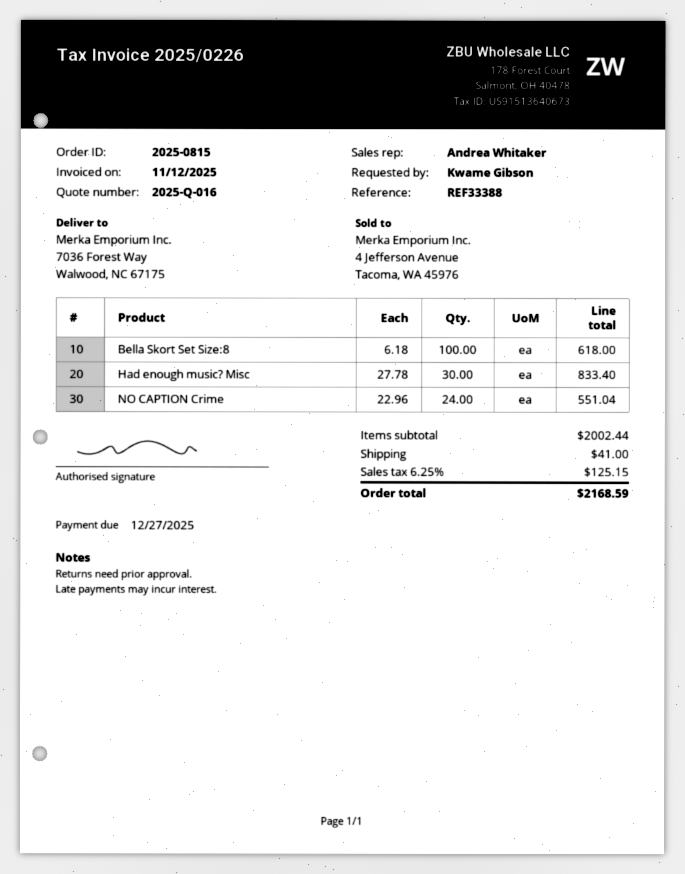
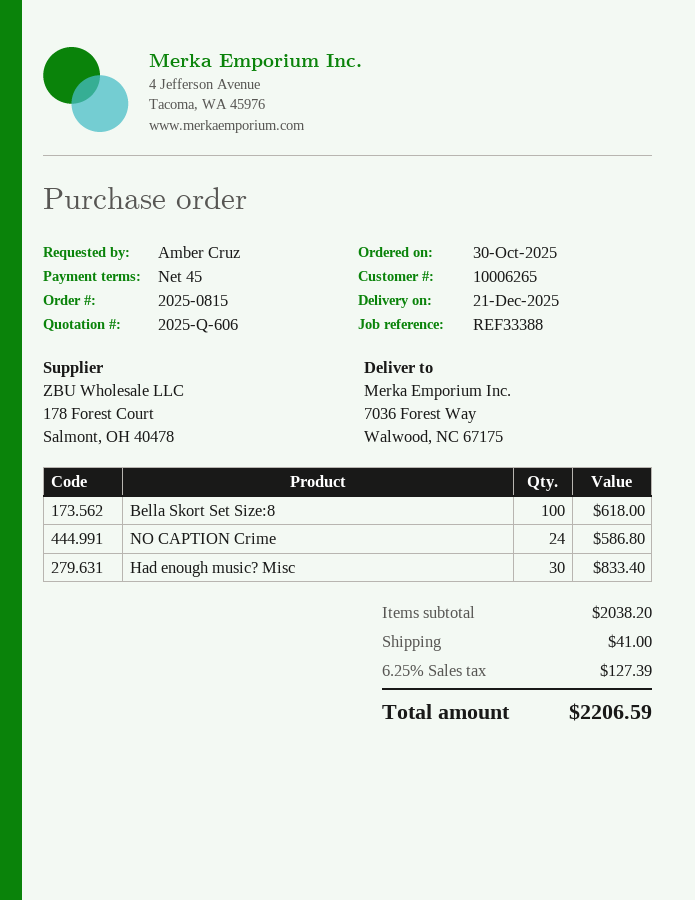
quote number: 2025-Q-016 -> 2025-Q-606
ordered by: Kwame Gibson -> Amber Cruz
NO CAPTION Crime: 24 for 551.04 -> 24 for 586.80
subtotal: 2002.44 -> 2038.20
tax: 6.25% = 125.15 -> 6.25% = 127.39
total: 2168.59 -> 2206.59

